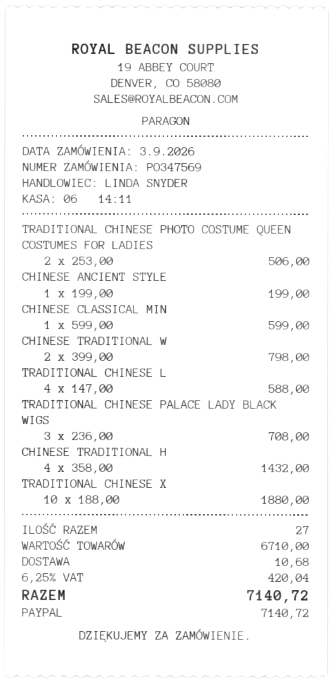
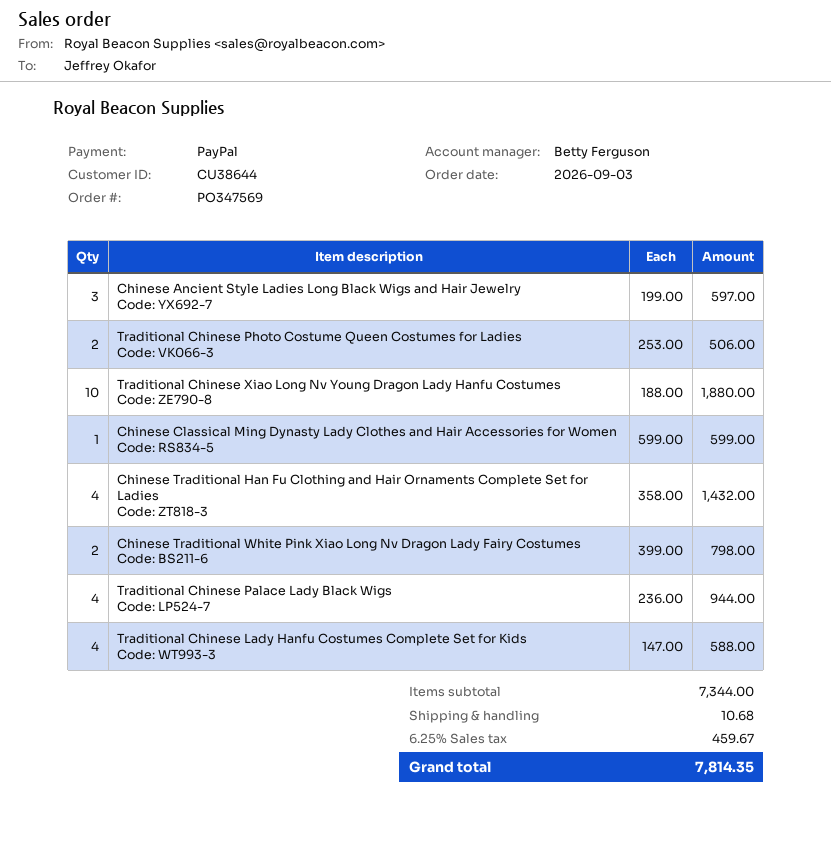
sales rep: LINDA SNYDER -> Betty Ferguson
CHINESE ANCIENT STYLE: 1 x 199.00 = 199.00 -> 3 x 199.00 = 597.00
TRADITIONAL CHINESE PALACE LADY BLACK WIGS: 3 x 236.00 = 708.00 -> 4 x 236.00 = 944.00
subtotal: 6710.00 -> 7344.00
tax: 6.25% = 420.04 -> 6.25% = 459.67
total: 7140.72 -> 7814.35

